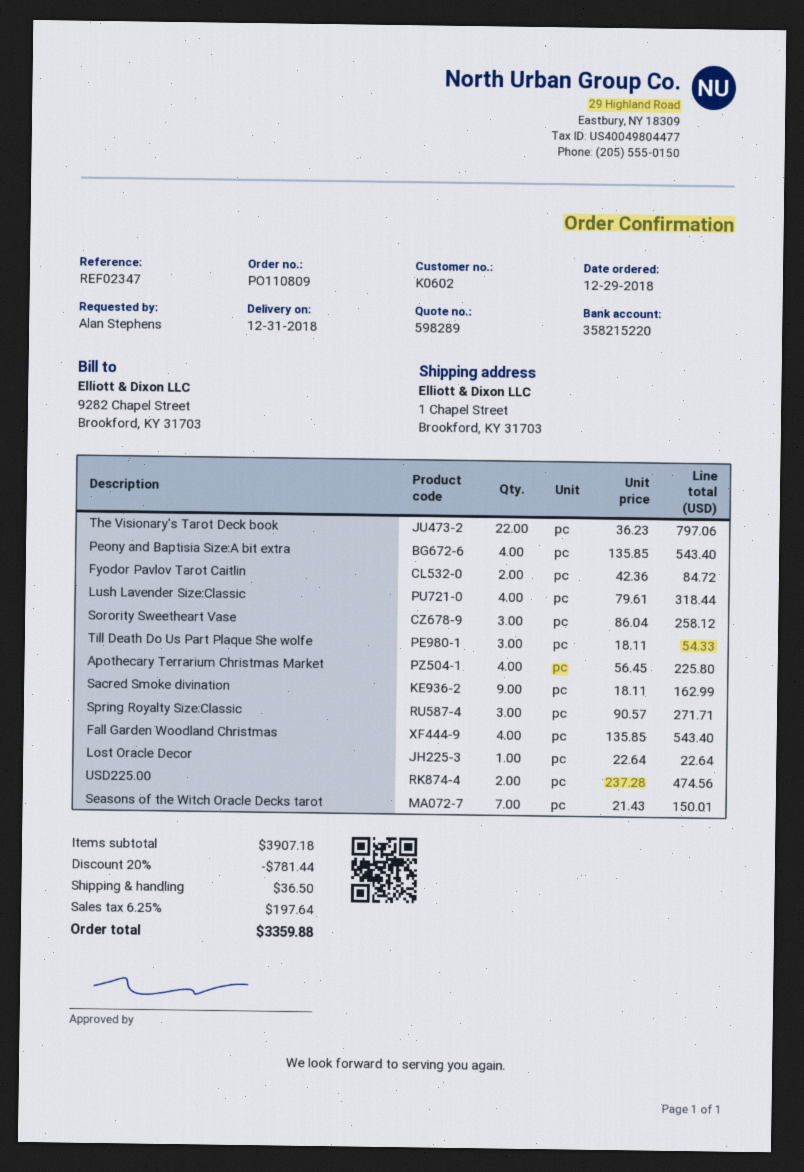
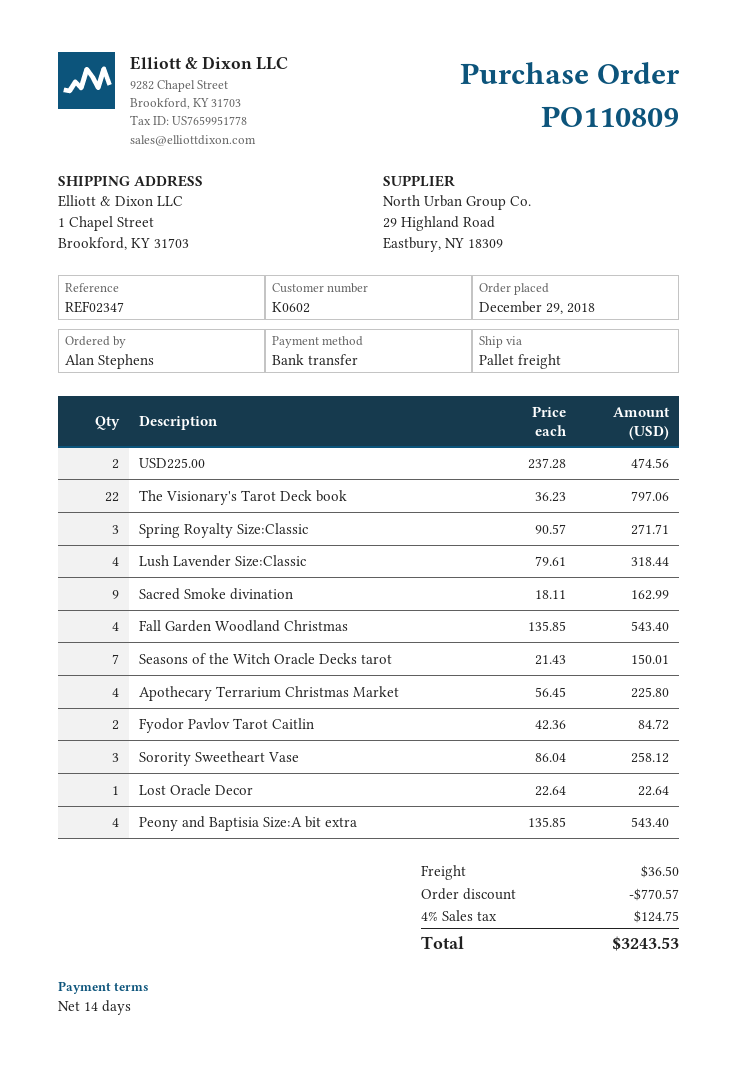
Till Death Do Us Part Plaque She wolfe: 3 x 18.11 = 54.33 -> none
discount: 781.44 -> 770.57
tax: 6.25% = 197.64 -> 4% = 124.75
total: 3359.88 -> 3243.53

